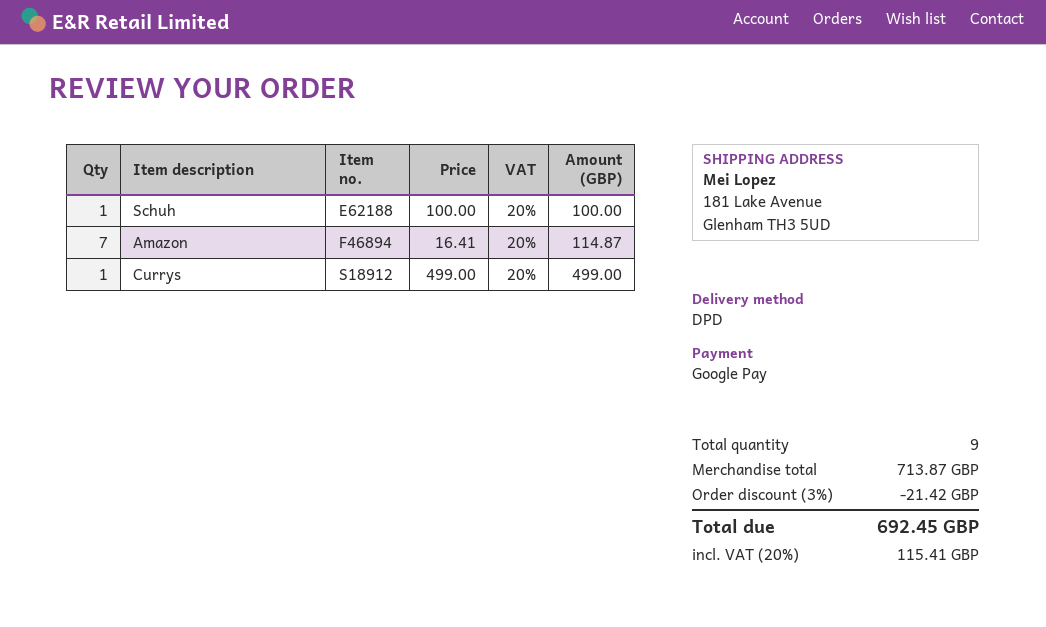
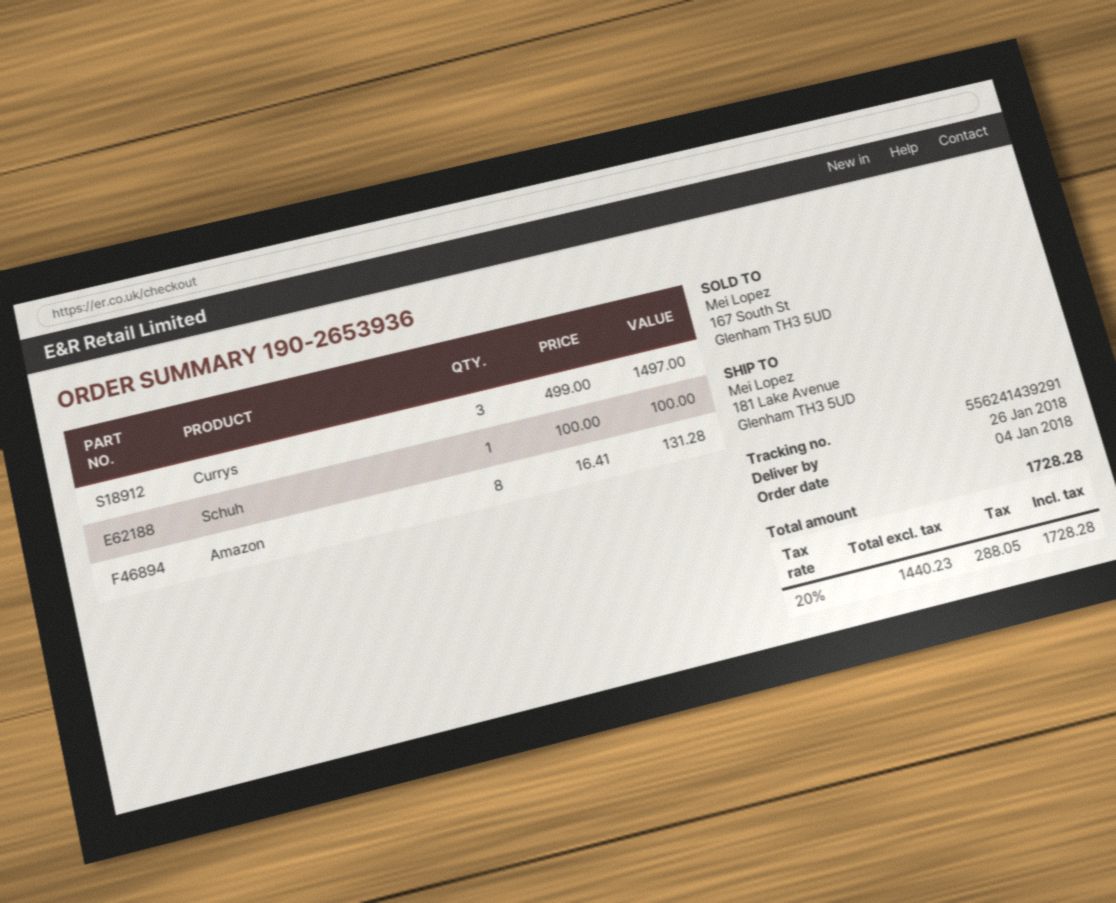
Amazon: 7 x 16.41 = 114.87 -> 8 x 16.41 = 131.28
Currys: 1 x 499.00 = 499.00 -> 3 x 499.00 = 1497.00
discount: 3% = 21.42 -> none
tax: 20% = 115.41 -> 20% = 288.05
total: 692.45 -> 1728.28

